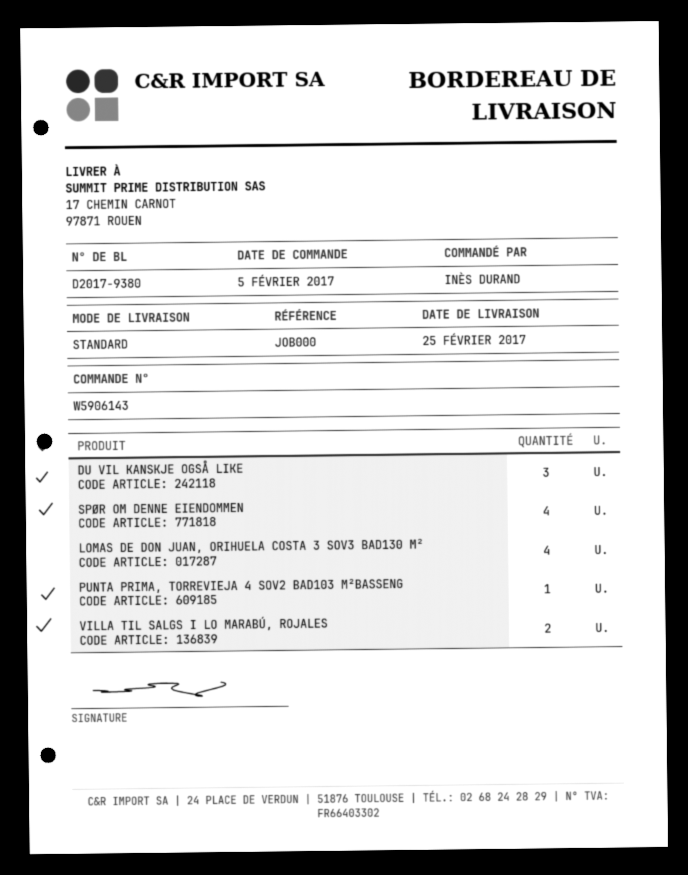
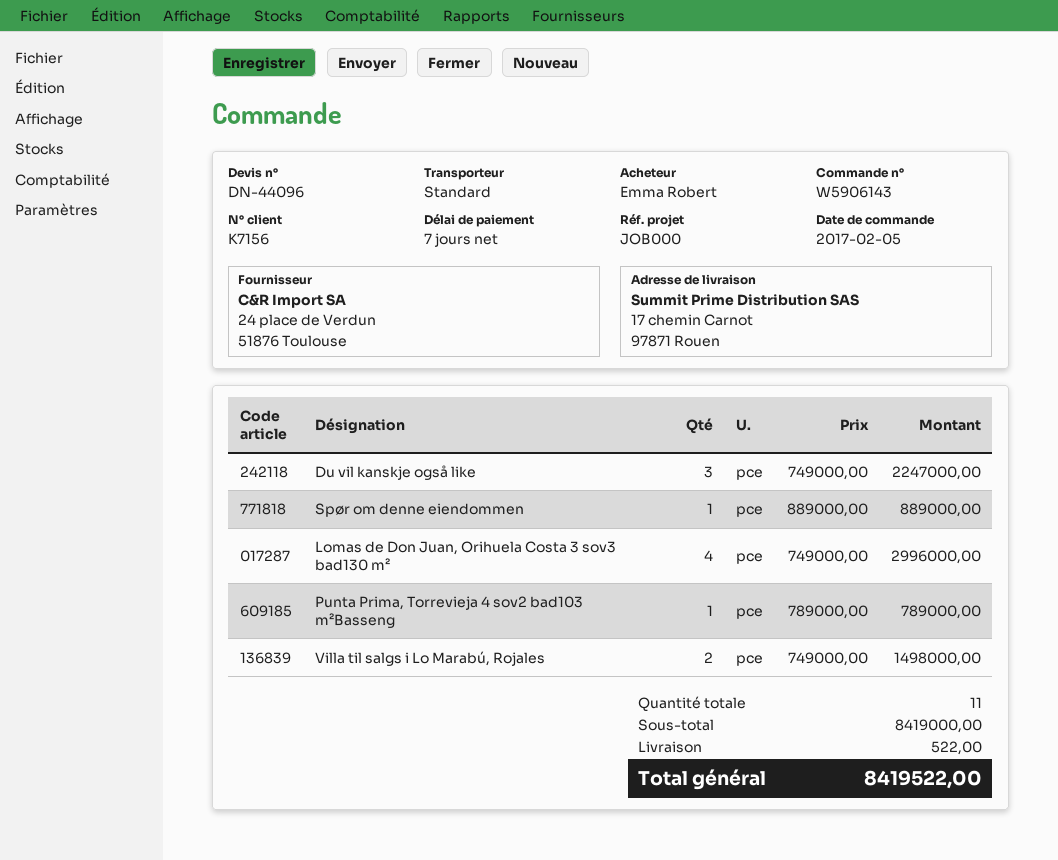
ordered by: INÈS DURAND -> Emma Robert
SPØR OM DENNE EIENDOMMEN: 4 -> 1

